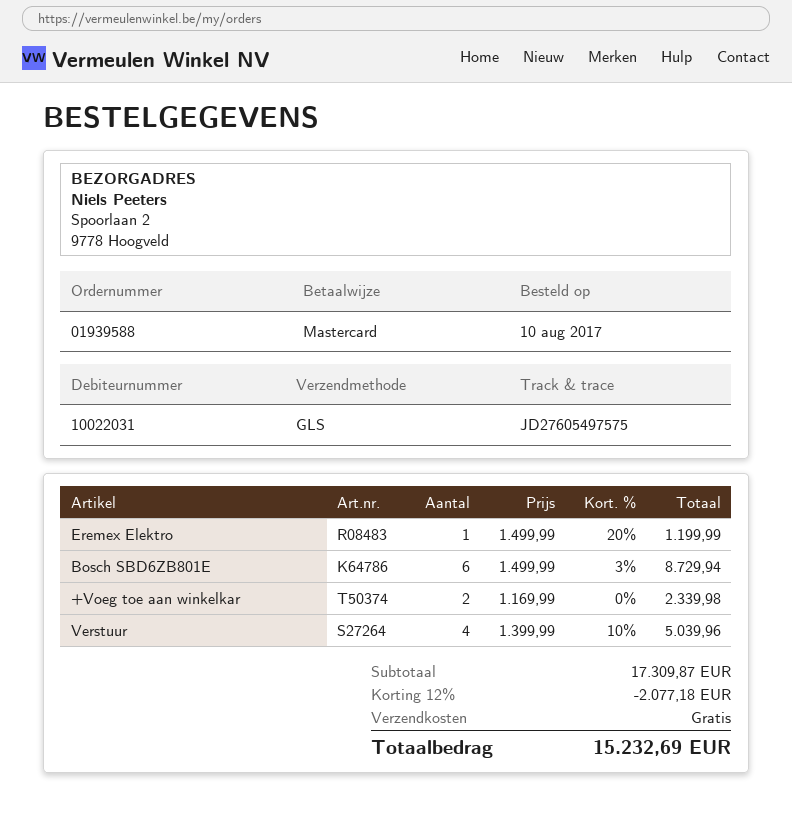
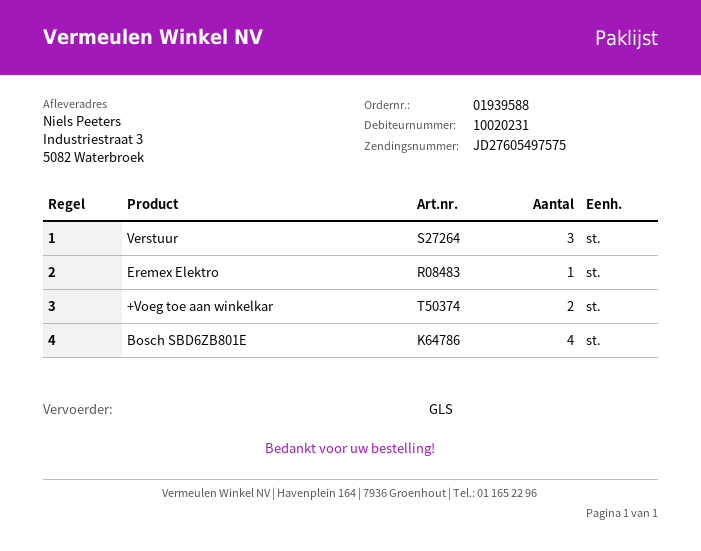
customer number: 10022031 -> 10020231
ship to: Spoorlaan 2, 9778 Hoogveld -> Industriestraat 3, 5082 Waterbroek
Bosch SBD6ZB801E: 6 -> 4
Verstuur: 4 -> 3

